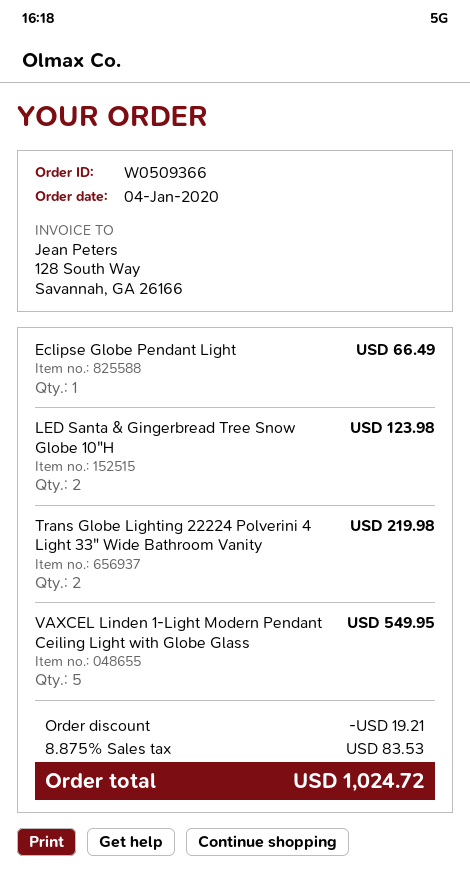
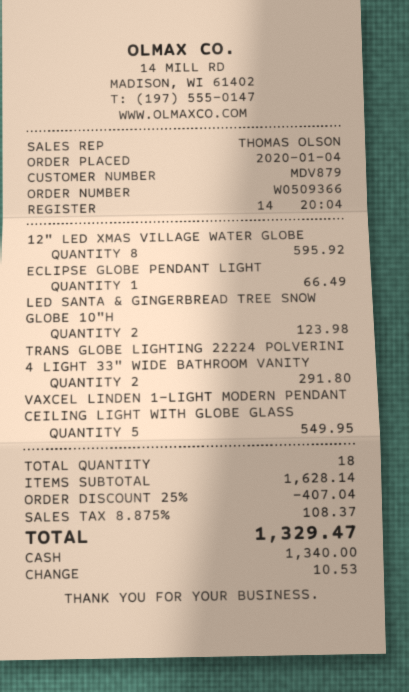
Trans Globe Lighting 22224 Polverini 4 Light 33" Wide Bathroom Vanity: 2 for 219.98 -> 2 for 291.80
12" LED XMAS VILLAGE WATER GLOBE: none -> 8 for 595.92
discount: 19.21 -> 407.04
tax: 8.875% = 83.53 -> 8.875% = 108.37
total: 1024.72 -> 1329.47

